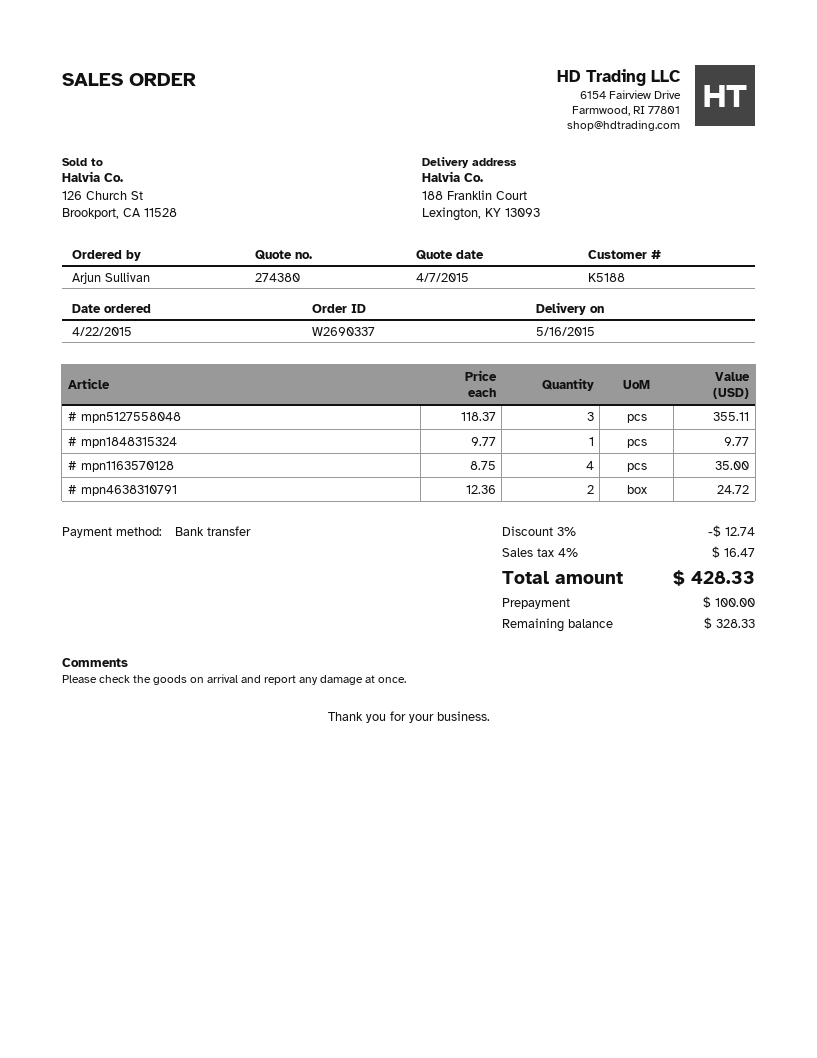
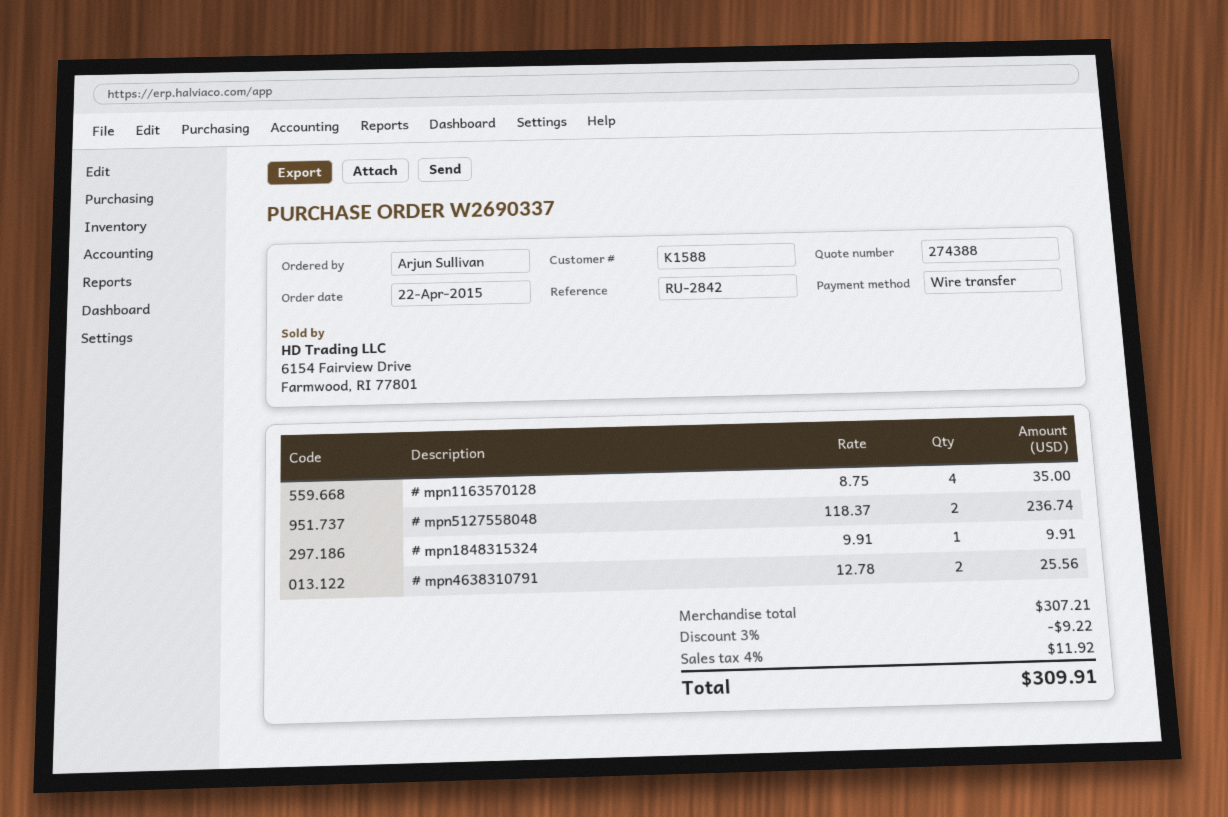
quote number: 274380 -> 274388
customer number: K5188 -> K1588
# mpn5127558048: 3 x 118.37 = 355.11 -> 2 x 118.37 = 236.74
# mpn1848315324: 1 x 9.77 = 9.77 -> 1 x 9.91 = 9.91
# mpn4638310791: 2 x 12.36 = 24.72 -> 2 x 12.78 = 25.56
discount: 3% = 12.74 -> 3% = 9.22
tax: 4% = 16.47 -> 4% = 11.92
total: 428.33 -> 309.91

